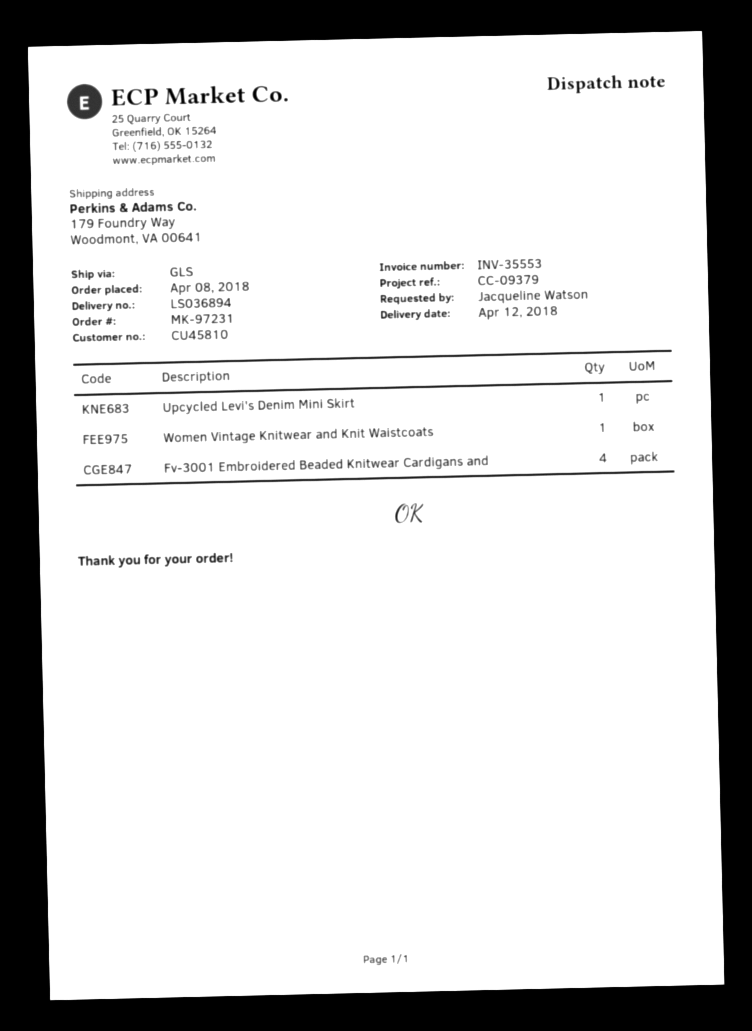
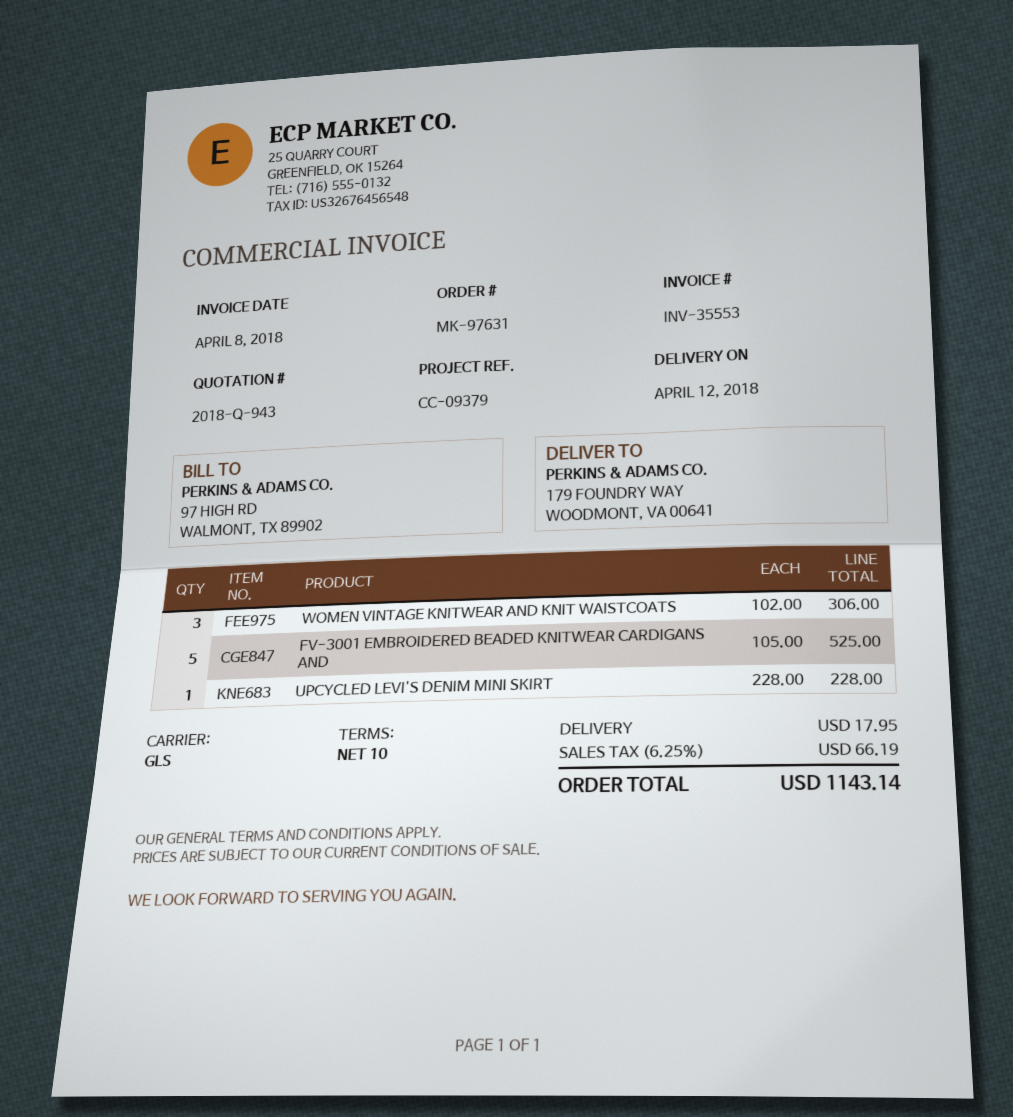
order number: MK-97231 -> MK-97631
Women Vintage Knitwear and Knit Waistcoats: 1 -> 3
Fv-3001 Embroidered Beaded Knitwear Cardigans and: 4 -> 5

